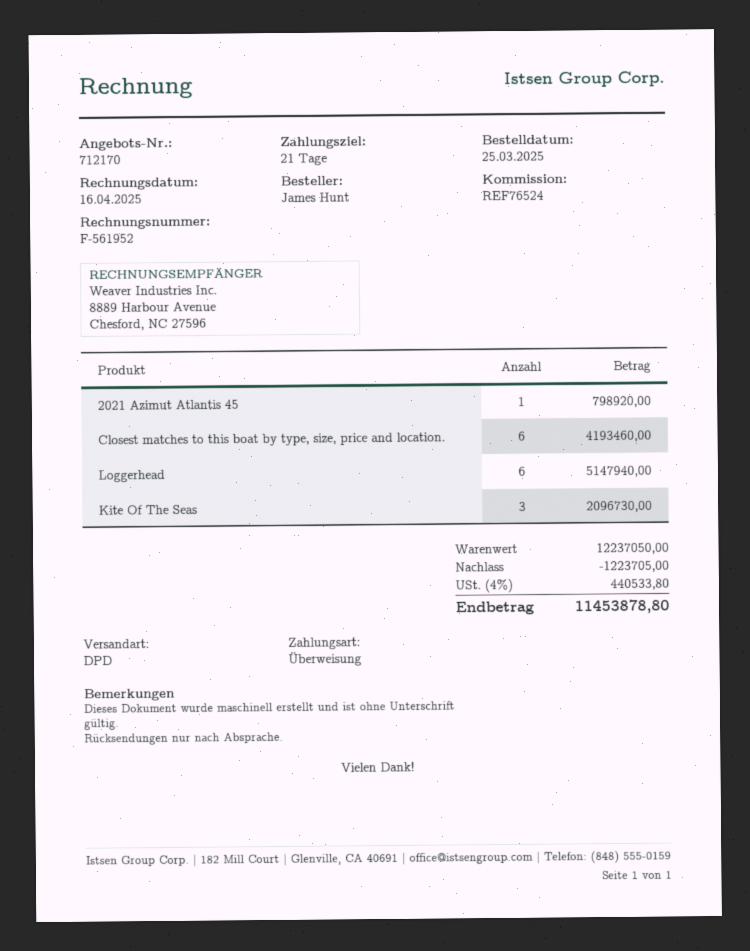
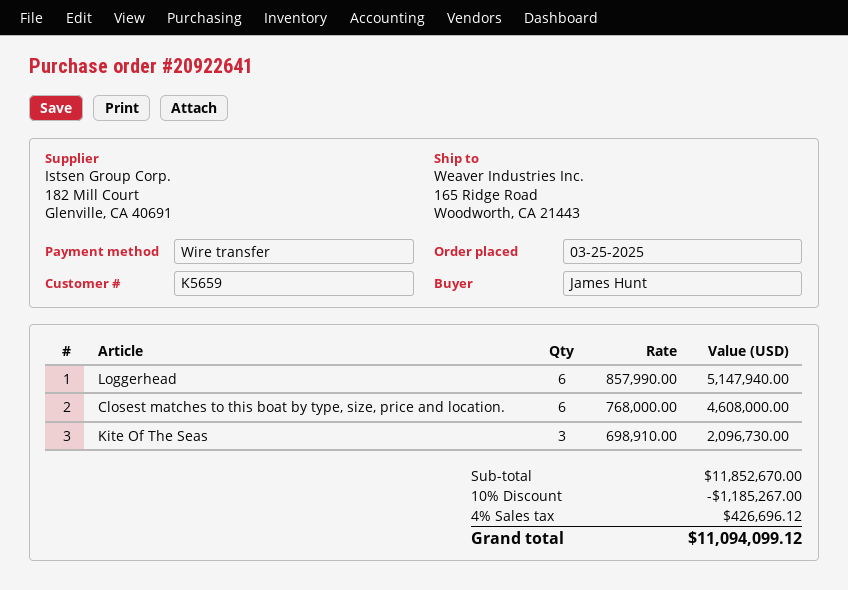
2021 Azimut Atlantis 45: 1 for 798920.00 -> none
Closest matches to this boat by type, size, price and location.: 6 for 4193460.00 -> 6 for 4608000.00
subtotal: 12237050.00 -> 11852670.00
discount: 1223705.00 -> 1185267.00
tax: 4% = 440533.80 -> 4% = 426696.12
total: 11453878.80 -> 11094099.12

